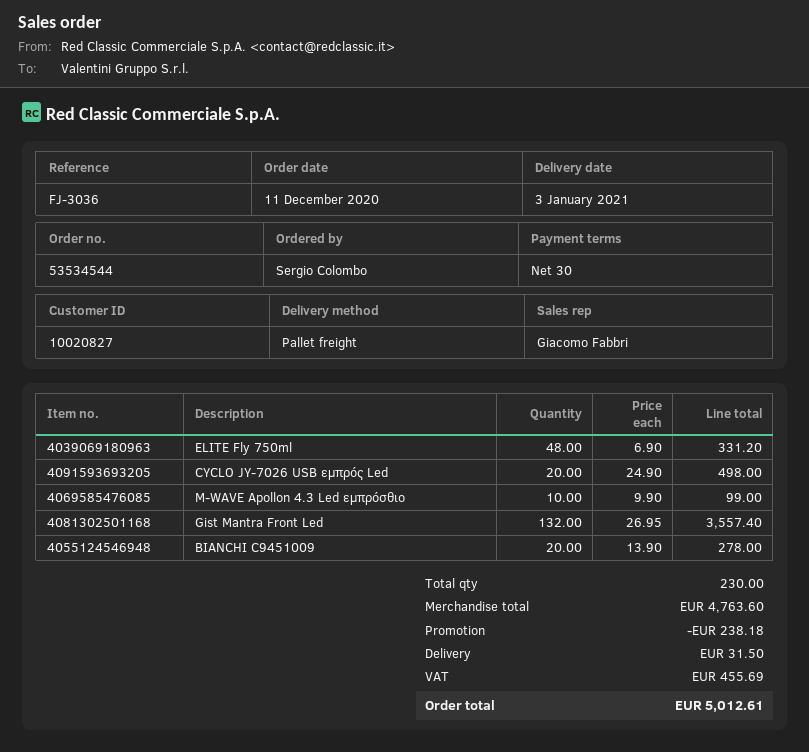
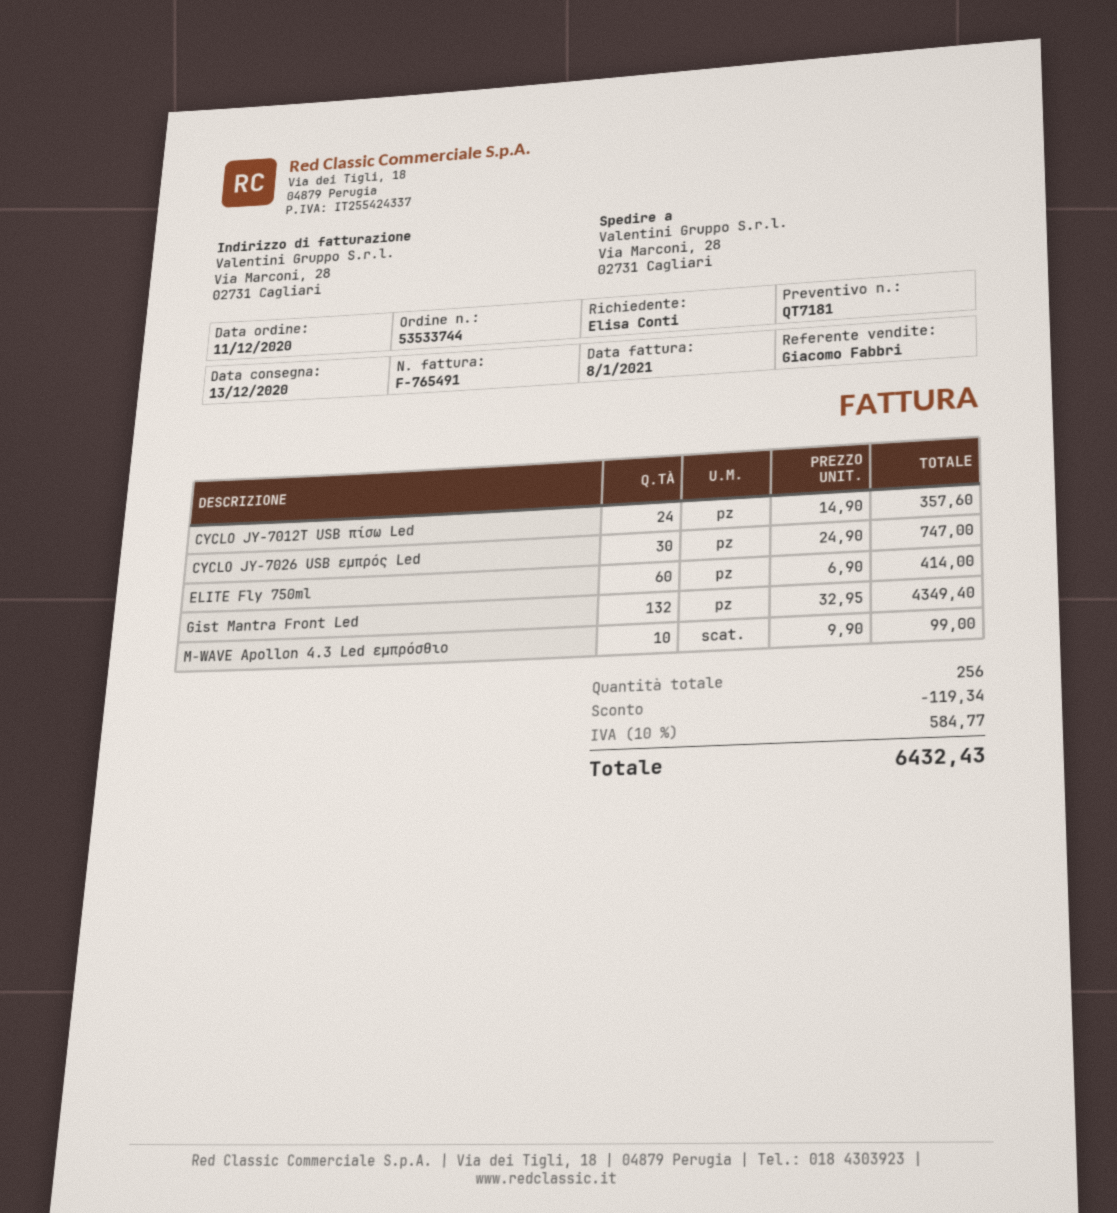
order number: 53534544 -> 53533744
delivery date: 2021-01-03 -> 2020-12-13
ordered by: Sergio Colombo -> Elisa Conti
ELITE Fly 750ml: 48 x 6.90 = 331.20 -> 60 x 6.90 = 414.00
CYCLO JY-7026 USB εμπρός Led: 20 x 24.90 = 498.00 -> 30 x 24.90 = 747.00
Gist Mantra Front Led: 132 x 26.95 = 3557.40 -> 132 x 32.95 = 4349.40
BIANCHI C9451009: 20 x 13.90 = 278.00 -> none
CYCLO JY-7012T USB πίσω Led: none -> 24 x 14.90 = 357.60
total quantity: 230 -> 256
discount: 238.18 -> 119.34
shipping: 31.50 -> none
tax: 455.69 -> 584.77
total: 5012.61 -> 6432.43

